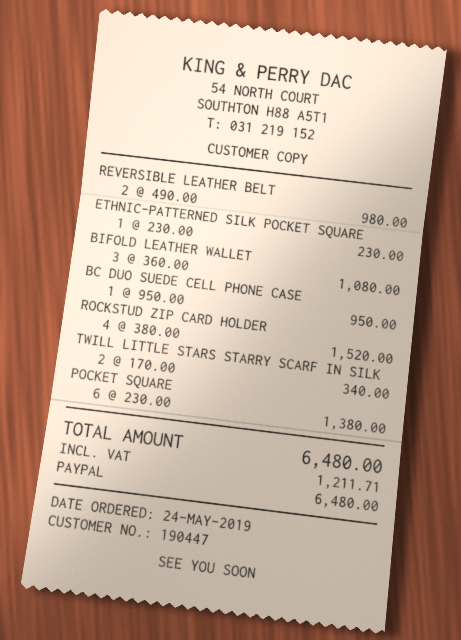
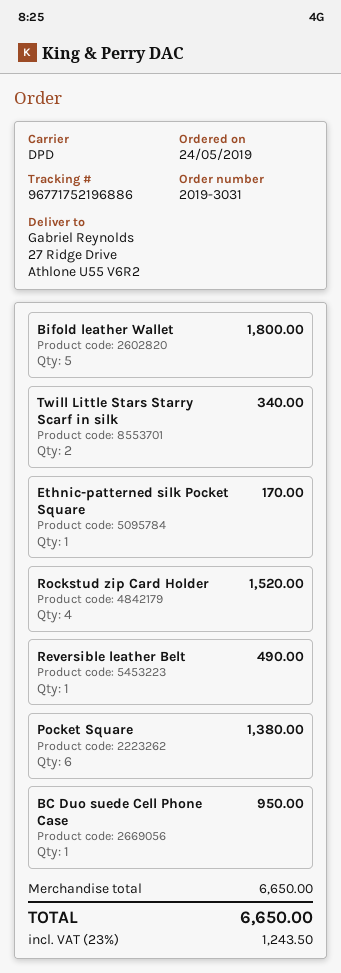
REVERSIBLE LEATHER BELT: 2 for 980.00 -> 1 for 490.00
ETHNIC-PATTERNED SILK POCKET SQUARE: 1 for 230.00 -> 1 for 170.00
BIFOLD LEATHER WALLET: 3 for 1080.00 -> 5 for 1800.00
tax: 1211.71 -> 1243.50
total: 6480.00 -> 6650.00

